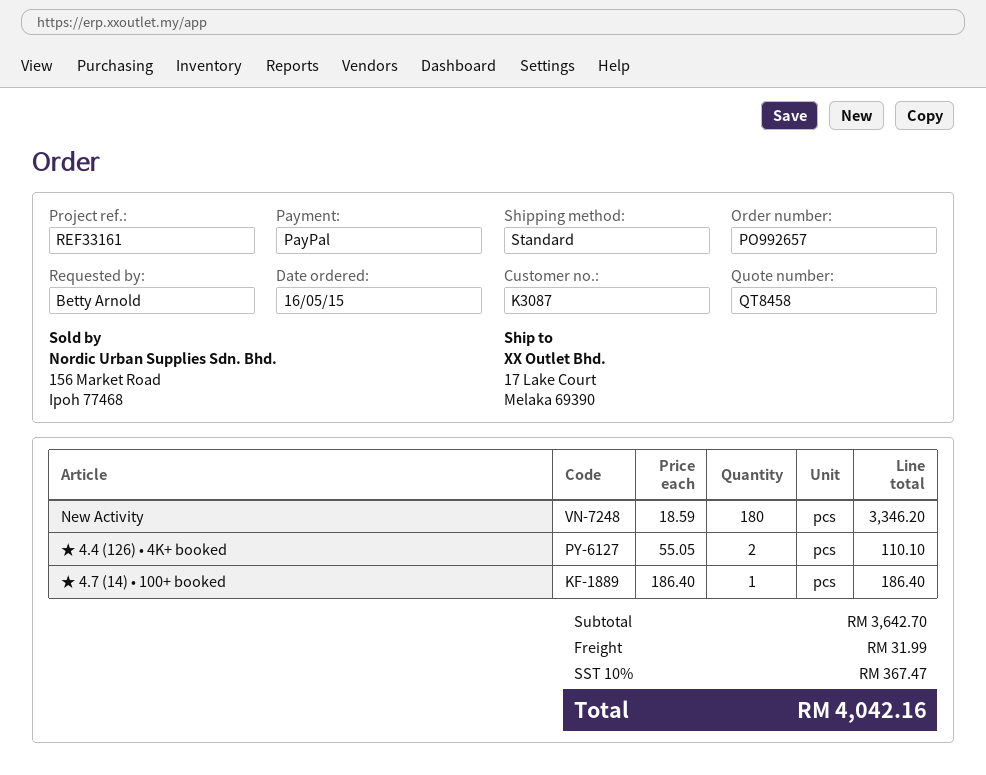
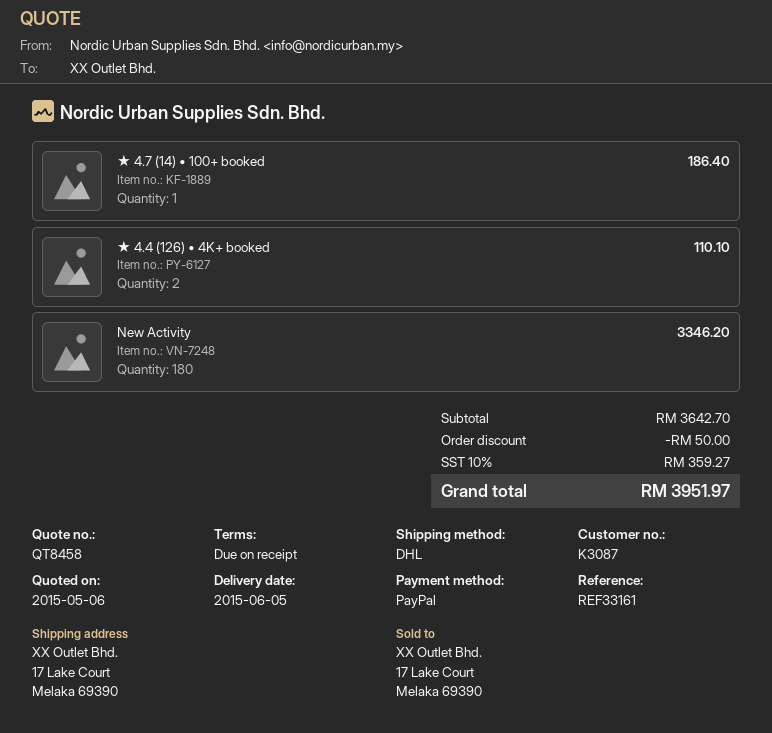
shipping method: standard -> DHL
discount: none -> 50.00
shipping: 31.99 -> none
tax: 10% = 367.47 -> 10% = 359.27
total: 4042.16 -> 3951.97

